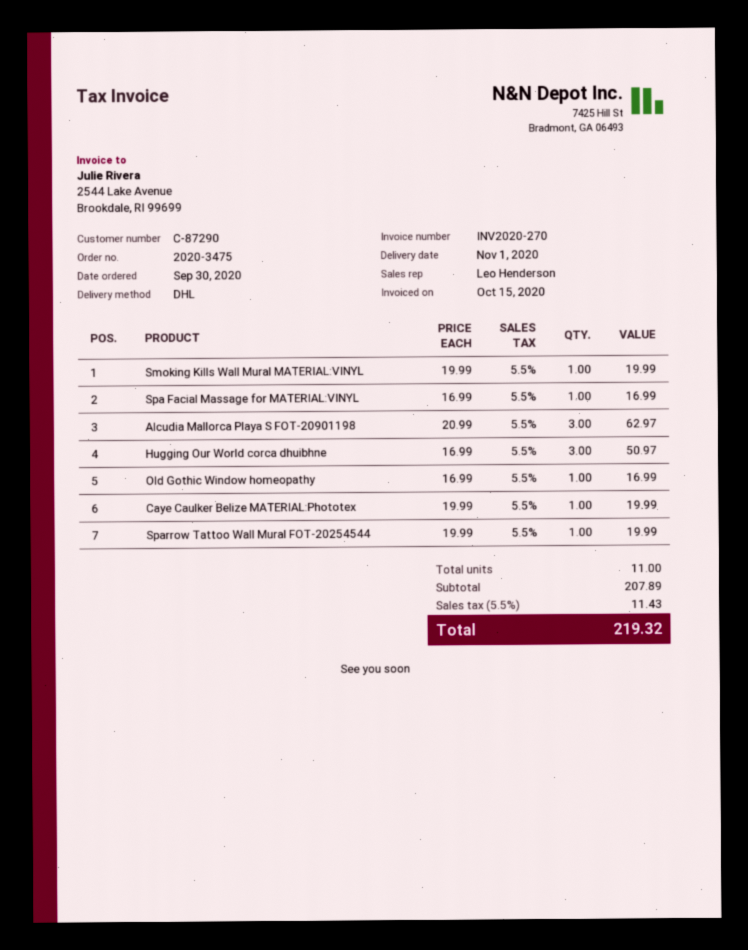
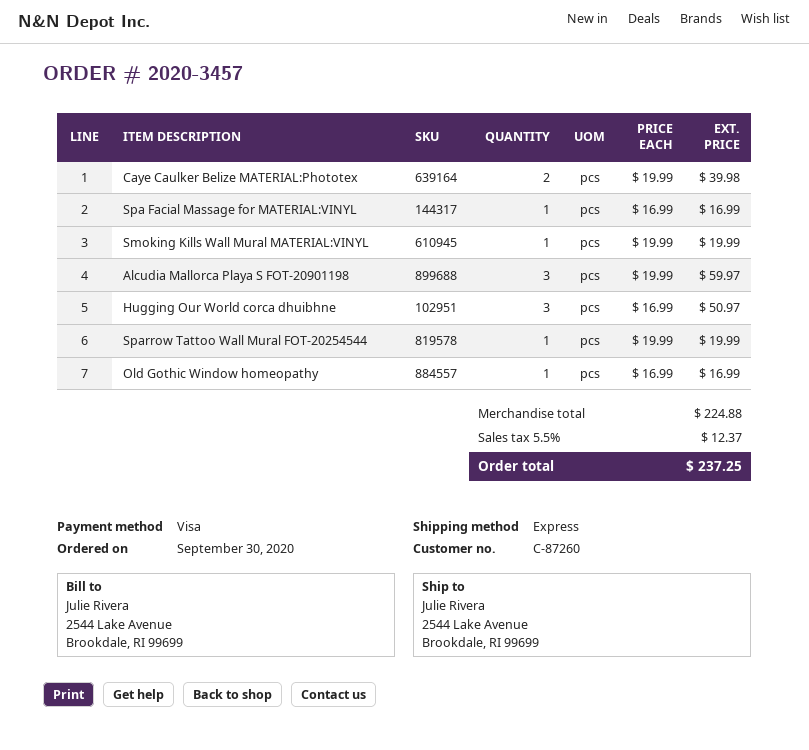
order number: 2020-3475 -> 2020-3457
customer number: C-87290 -> C-87260
shipping method: DHL -> express
Alcudia Mallorca Playa S FOT-20901198: 3 x 20.99 = 62.97 -> 3 x 19.99 = 59.97
Caye Caulker Belize MATERIAL:Phototex: 1 x 19.99 = 19.99 -> 2 x 19.99 = 39.98
subtotal: 207.89 -> 224.88
tax: 5.5% = 11.43 -> 5.5% = 12.37
total: 219.32 -> 237.25

